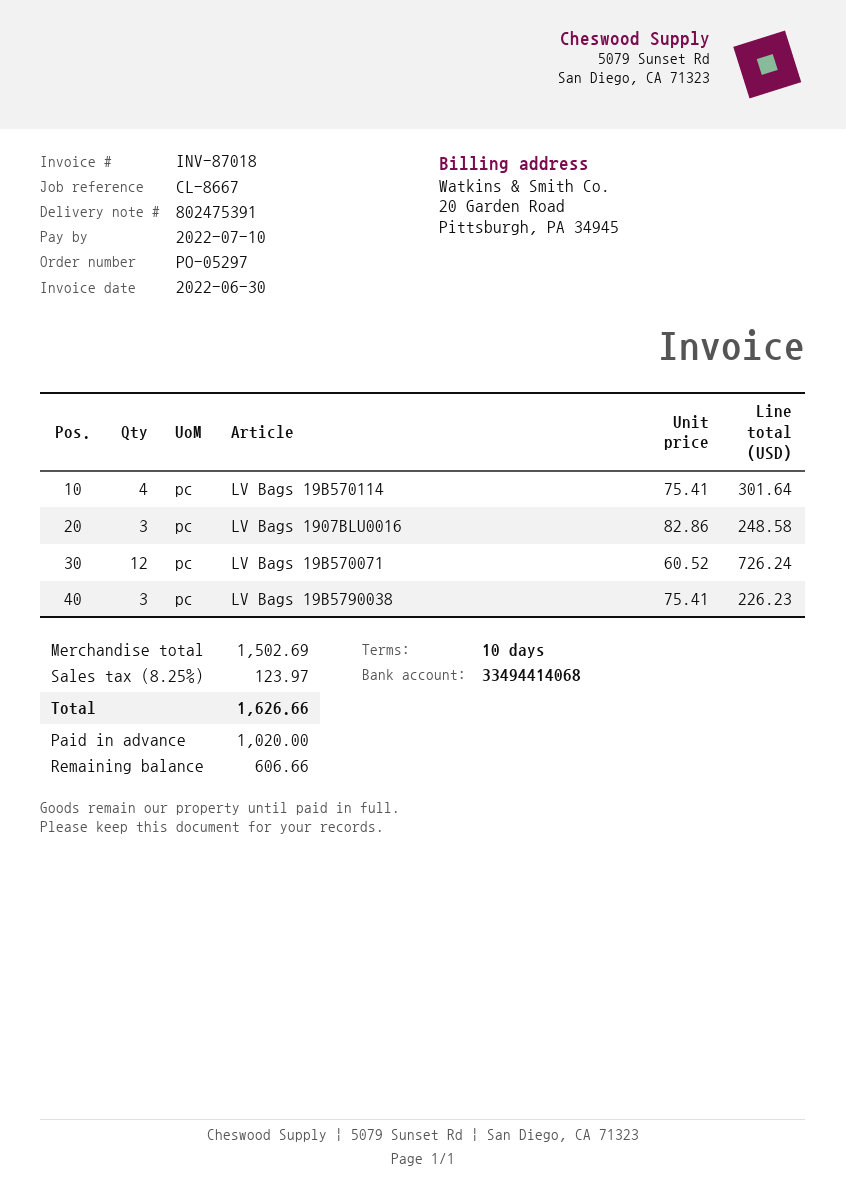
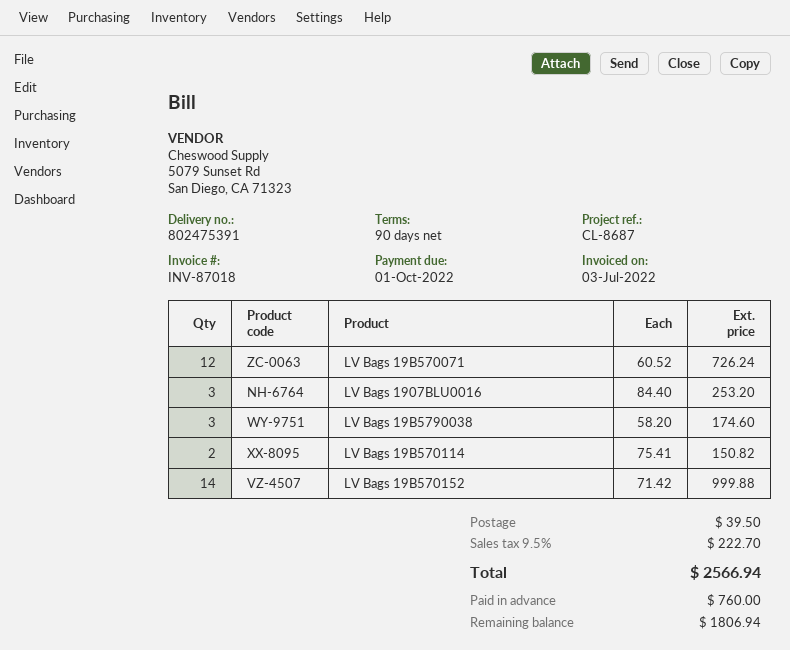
invoice date: 2022-06-30 -> 2022-07-03
payment terms: 10 days -> 90 days
due date: 2022-07-10 -> 2022-10-01
reference: CL-8667 -> CL-8687
LV Bags 19B570114: 4 x 75.41 = 301.64 -> 2 x 75.41 = 150.82
LV Bags 1907BLU0016: 3 x 82.86 = 248.58 -> 3 x 84.40 = 253.20
LV Bags 19B5790038: 3 x 75.41 = 226.23 -> 3 x 58.20 = 174.60
LV Bags 19B570152: none -> 14 x 71.42 = 999.88
shipping: none -> 39.50
tax: 8.25% = 123.97 -> 9.5% = 222.70
total: 1626.66 -> 2566.94
deposit: 1020.00 -> 760.00
balance: 606.66 -> 1806.94

